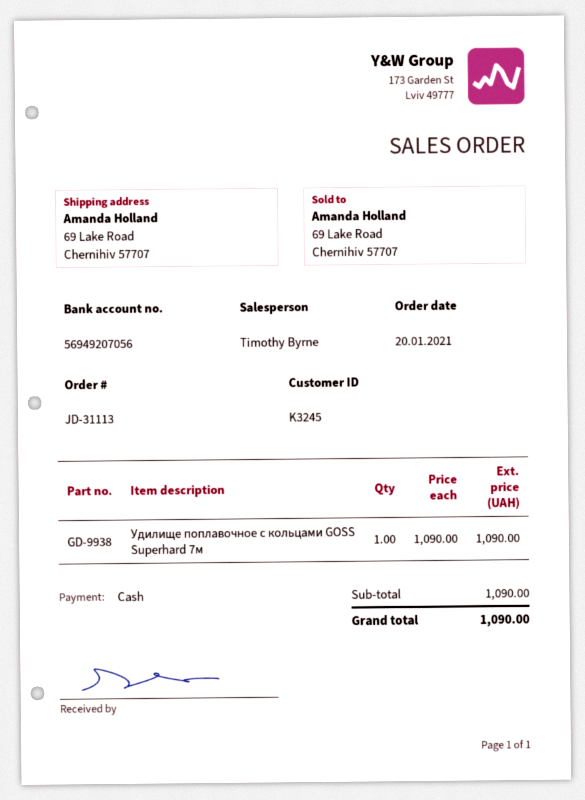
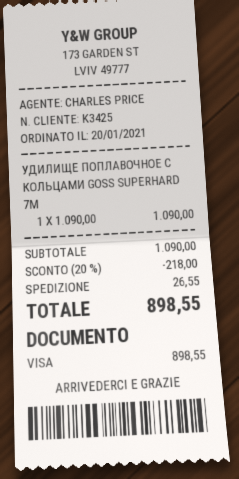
customer number: K3245 -> K3425
sales rep: Timothy Byrne -> CHARLES PRICE
payment method: cash -> Visa
discount: none -> 20% = 218.00
shipping: none -> 26.55
total: 1090.00 -> 898.55

